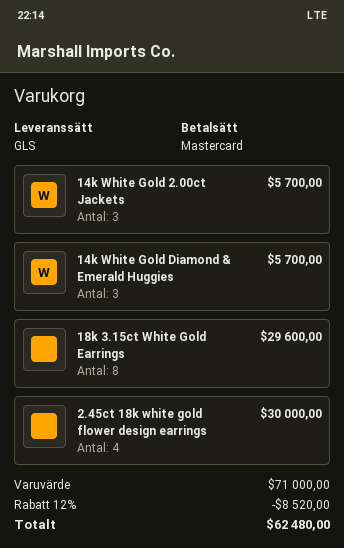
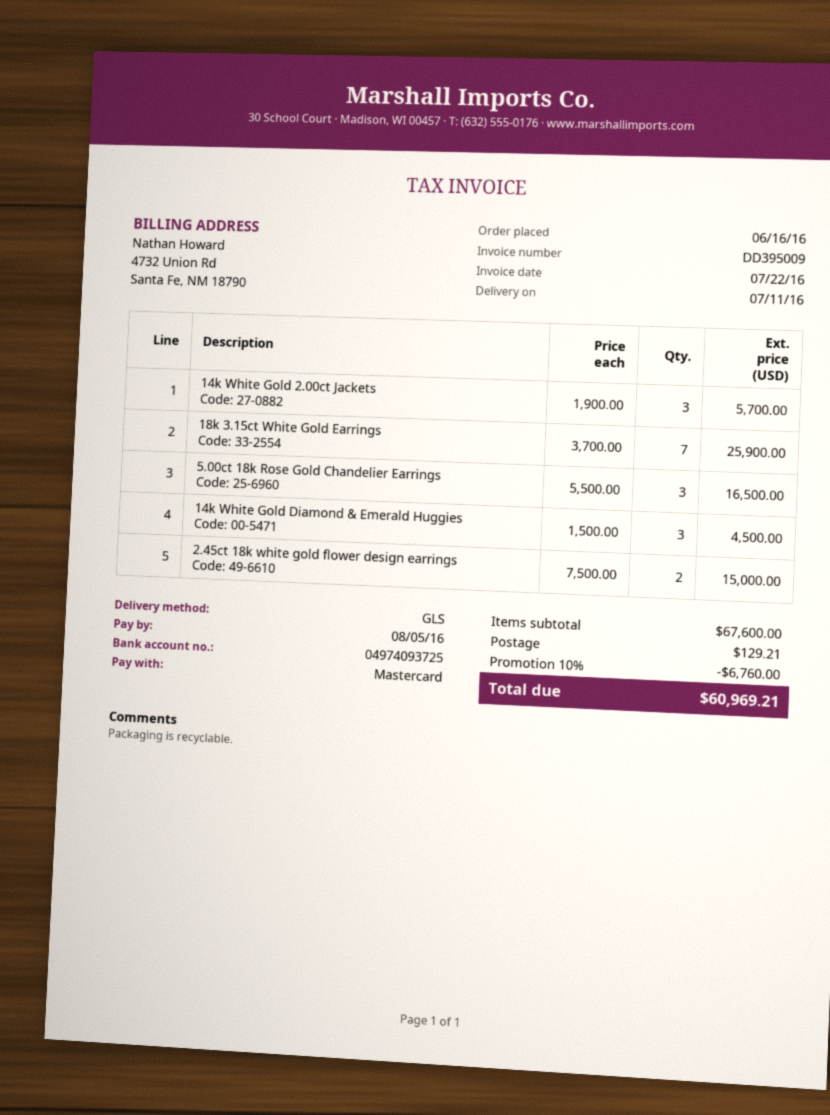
14k White Gold Diamond & Emerald Huggies: 3 for 5700.00 -> 3 for 4500.00
18k 3.15ct White Gold Earrings: 8 for 29600.00 -> 7 for 25900.00
2.45ct 18k white gold flower design earrings: 4 for 30000.00 -> 2 for 15000.00
5.00ct 18k Rose Gold Chandelier Earrings: none -> 3 for 16500.00
subtotal: 71000.00 -> 67600.00
discount: 12% = 8520.00 -> 10% = 6760.00
shipping: none -> 129.21
total: 62480.00 -> 60969.21

